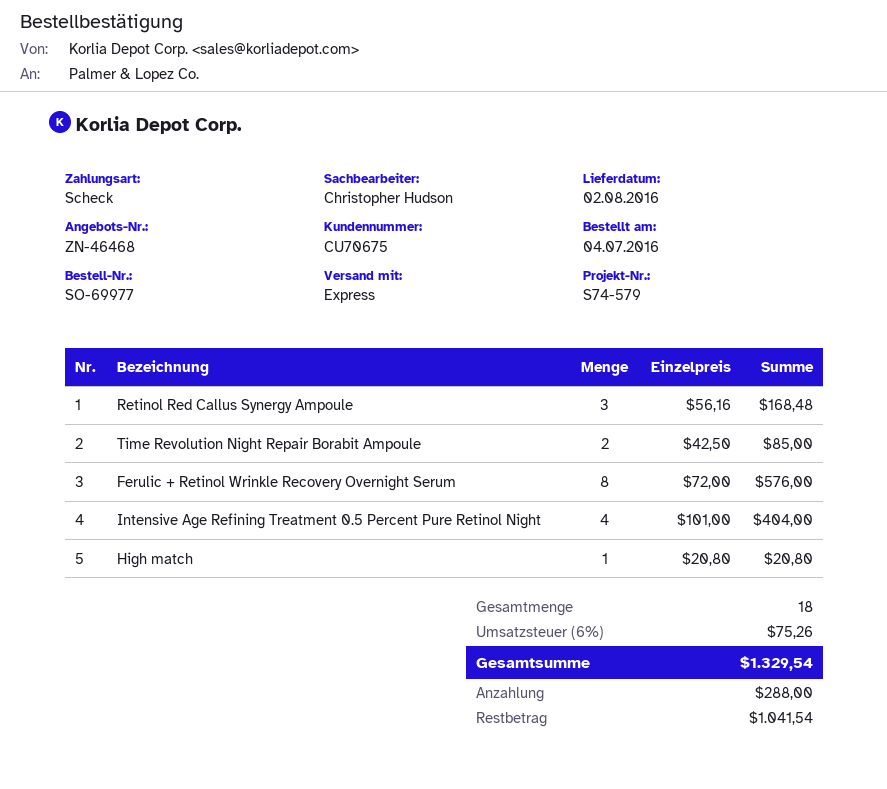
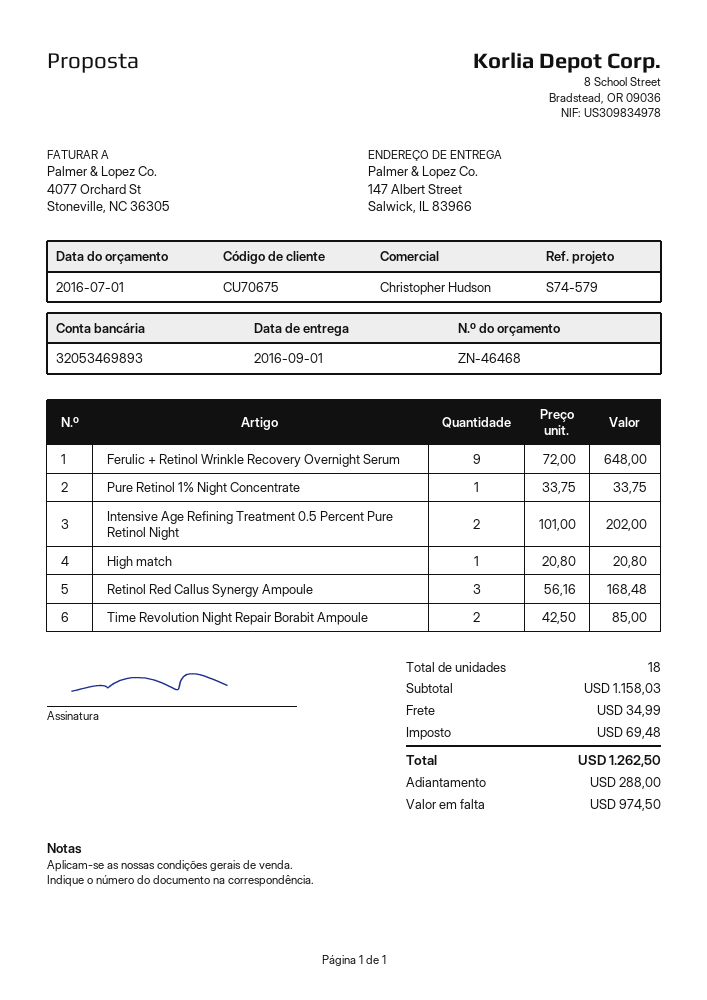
delivery date: 2016-08-02 -> 2016-09-01
Ferulic + Retinol Wrinkle Recovery Overnight Serum: 8 x 72.00 = 576.00 -> 9 x 72.00 = 648.00
Intensive Age Refining Treatment 0.5 Percent Pure Retinol Night: 4 x 101.00 = 404.00 -> 2 x 101.00 = 202.00
Pure Retinol 1% Night Concentrate: none -> 1 x 33.75 = 33.75
shipping: none -> 34.99
tax: 75.26 -> 69.48
total: 1329.54 -> 1262.50
balance: 1041.54 -> 974.50

